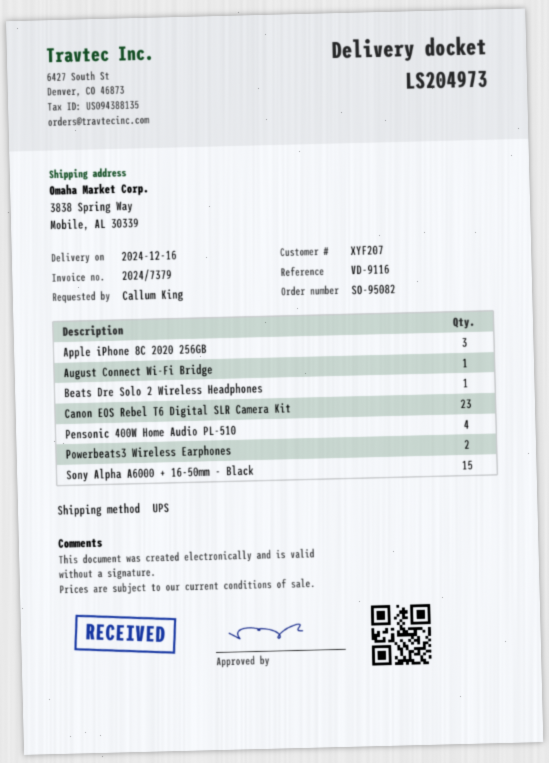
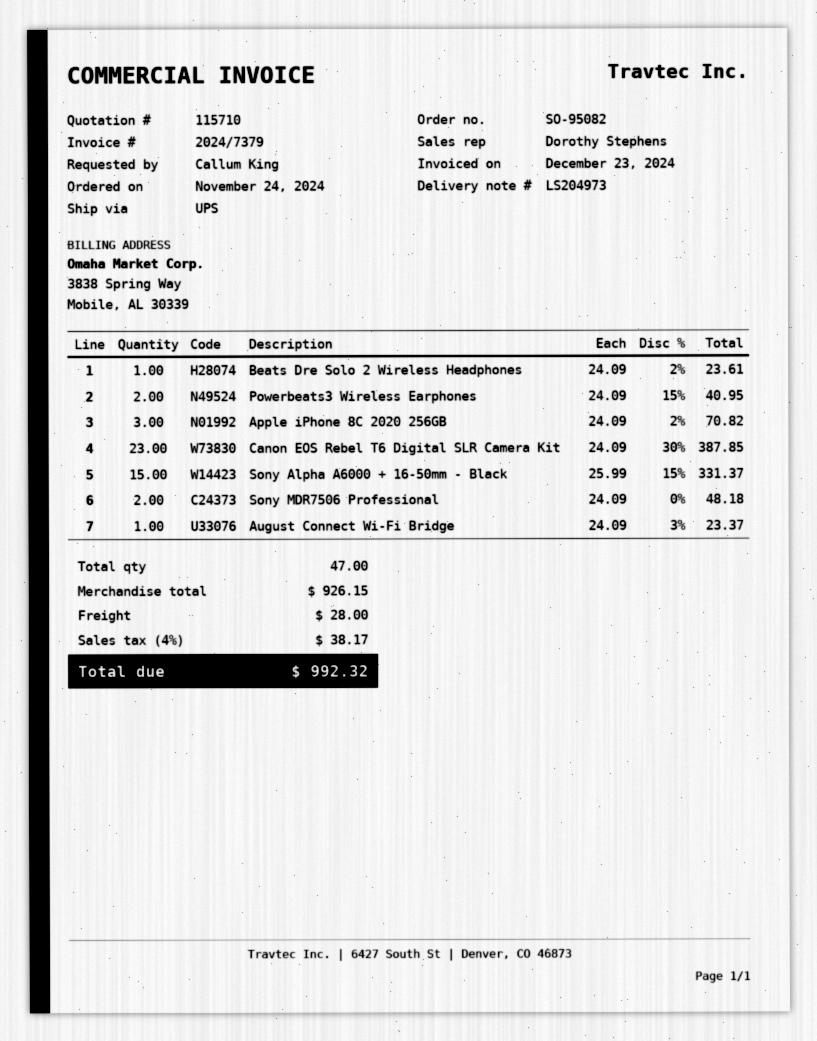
Pensonic 400W Home Audio PL-510: 4 -> none
Sony MDR7506 Professional: none -> 2

